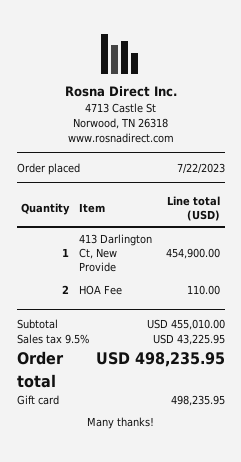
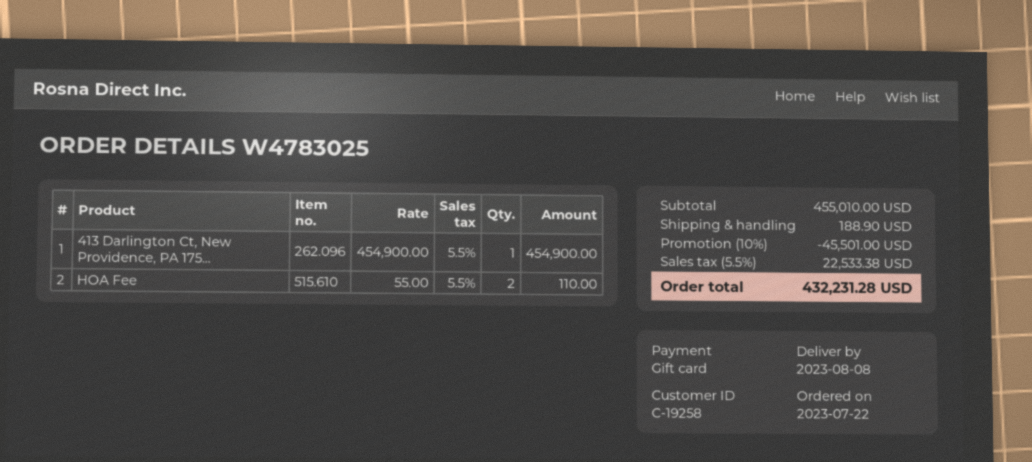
discount: none -> 10% = 45501.00
shipping: none -> 188.90
tax: 9.5% = 43225.95 -> 5.5% = 22533.38
total: 498235.95 -> 432231.28

